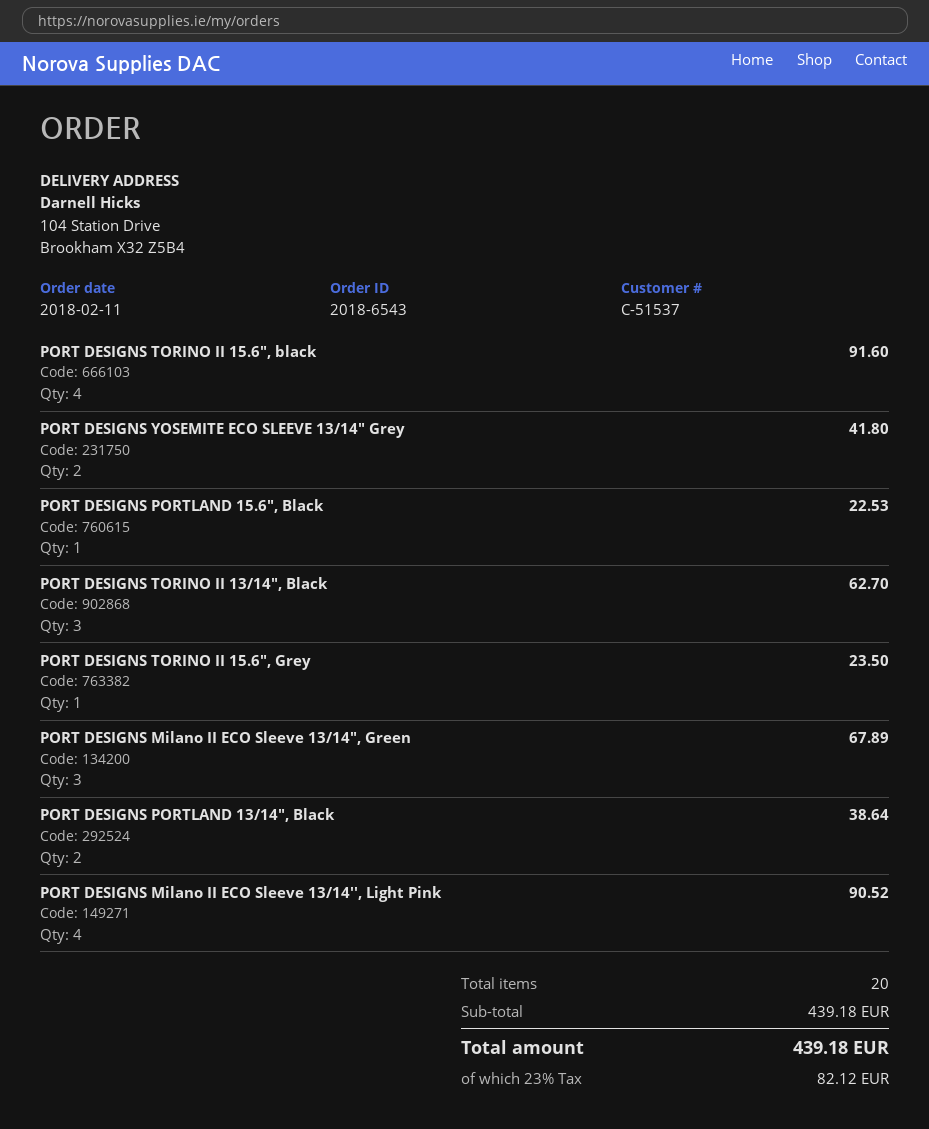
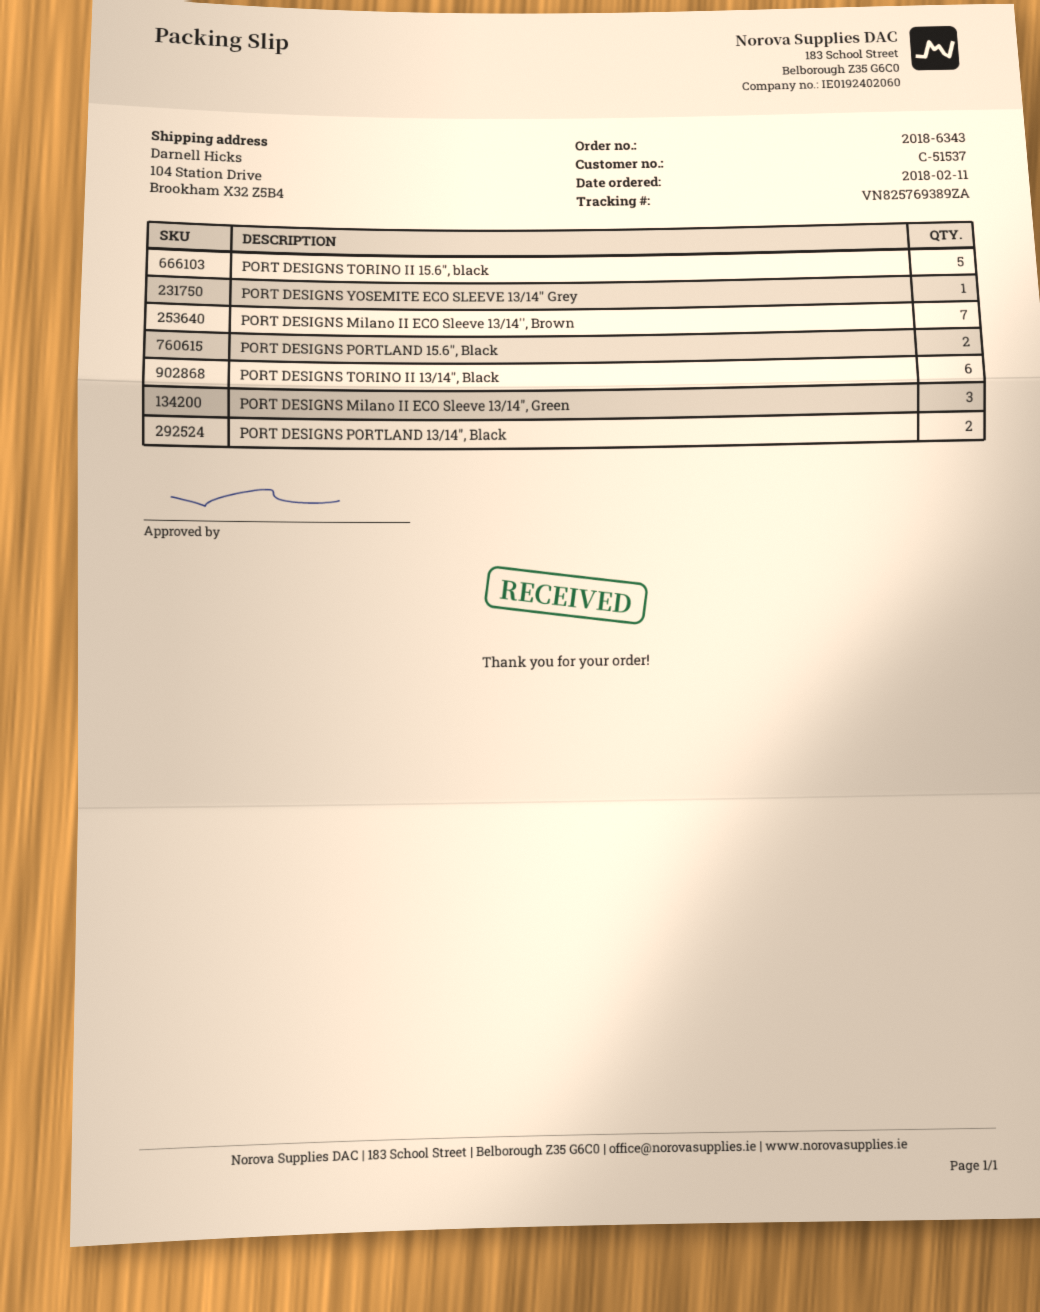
order number: 2018-6543 -> 2018-6343
PORT DESIGNS TORINO II 15.6", black: 4 -> 5
PORT DESIGNS YOSEMITE ECO SLEEVE 13/14" Grey: 2 -> 1
PORT DESIGNS PORTLAND 15.6", Black: 1 -> 2
PORT DESIGNS TORINO II 13/14", Black: 3 -> 6
PORT DESIGNS TORINO II 15.6", Grey: 1 -> none
PORT DESIGNS Milano II ECO Sleeve 13/14'', Light Pink: 4 -> none
PORT DESIGNS Milano II ECO Sleeve 13/14'', Brown: none -> 7

